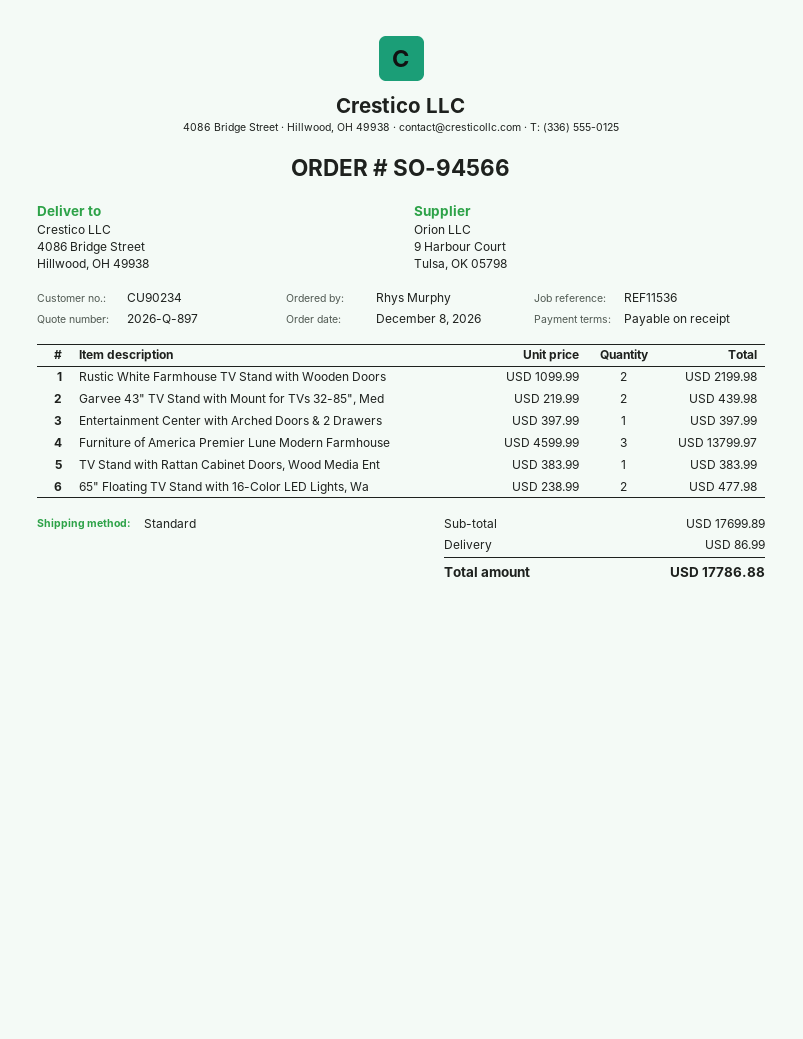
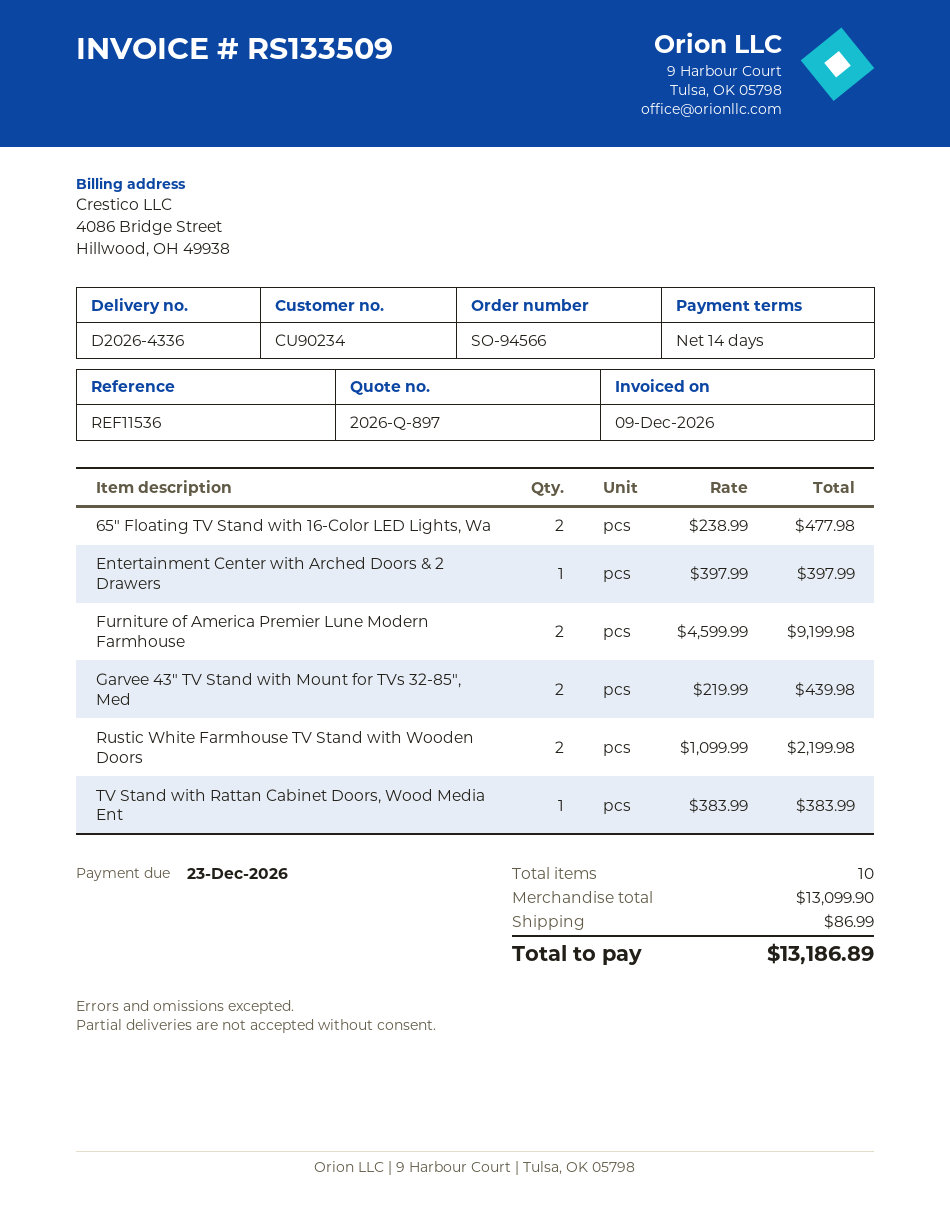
payment terms: on receipt -> 14 days
Furniture of America Premier Lune Modern Farmhouse: 3 x 4599.99 = 13799.97 -> 2 x 4599.99 = 9199.98
subtotal: 17699.89 -> 13099.90
total: 17786.88 -> 13186.89

